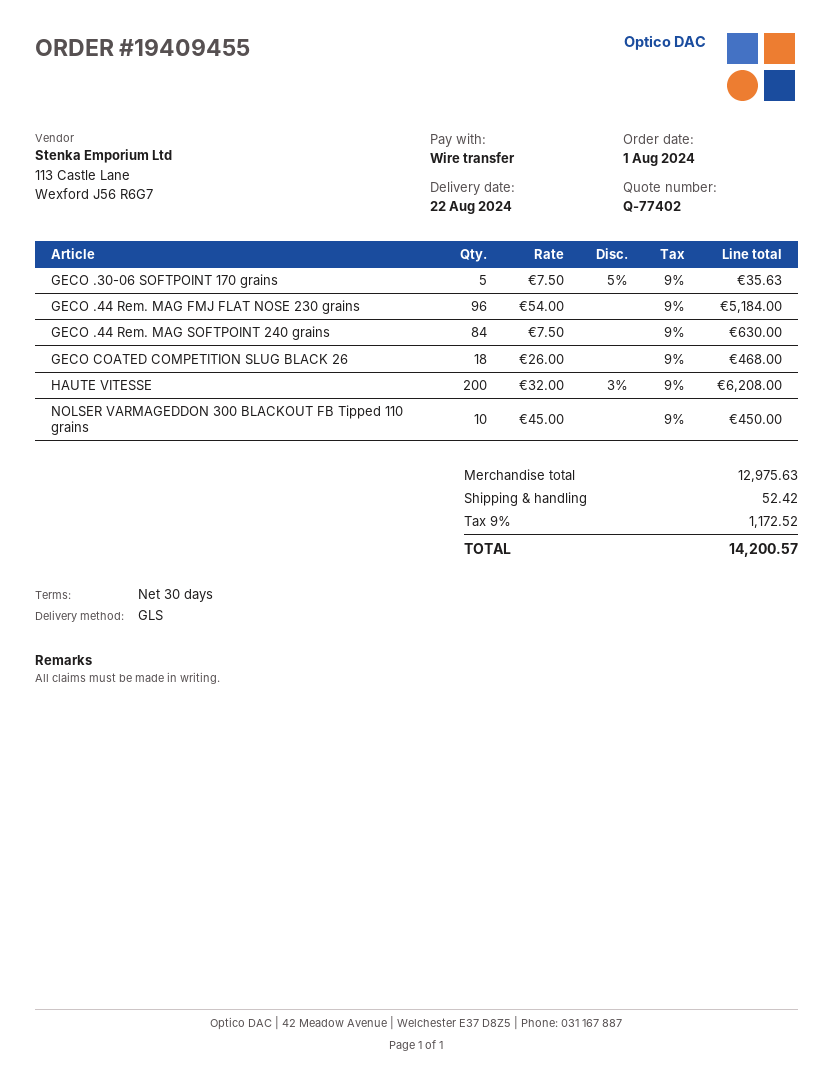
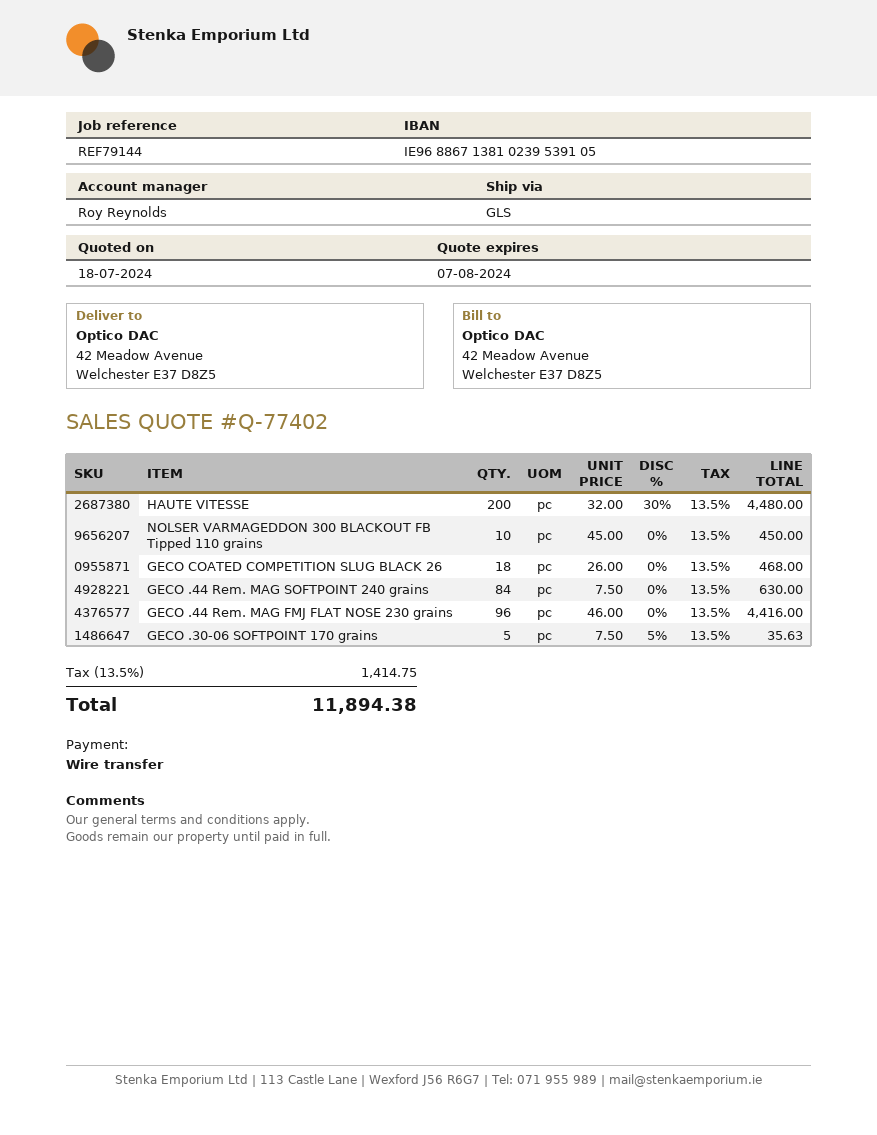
GECO .44 Rem. MAG FMJ FLAT NOSE 230 grains: 96 x 54.00 = 5184.00 -> 96 x 46.00 = 4416.00
HAUTE VITESSE: 200 x 32.00 - 3% = 6208.00 -> 200 x 32.00 - 30% = 4480.00
shipping: 52.42 -> none
tax: 9% = 1172.52 -> 13.5% = 1414.75
total: 14200.57 -> 11894.38

